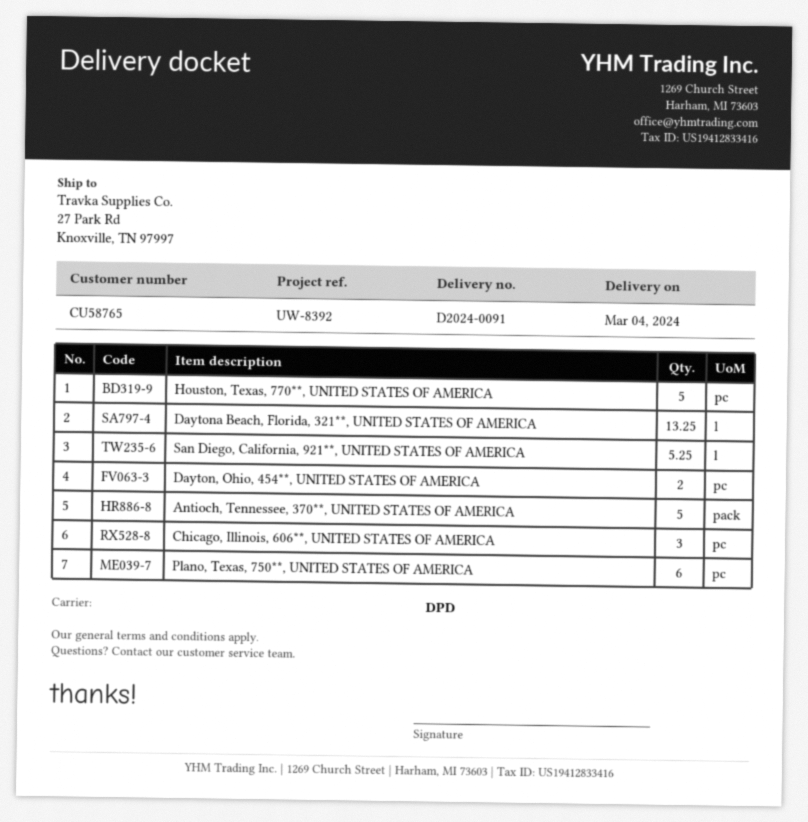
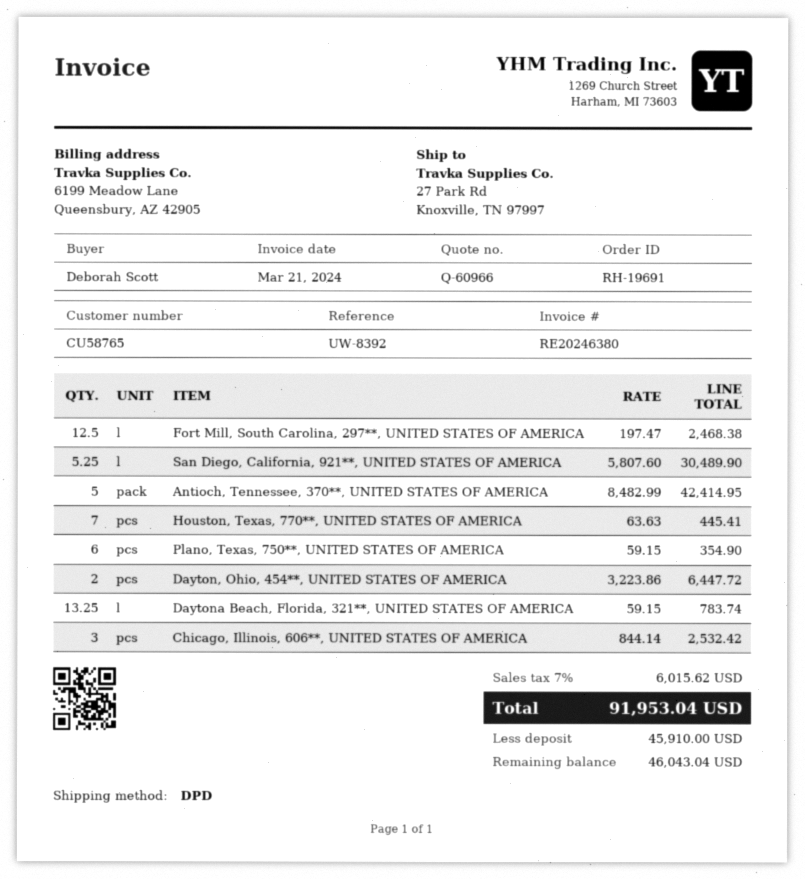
Houston, Texas, 770**, UNITED STATES OF AMERICA: 5 -> 7
Fort Mill, South Carolina, 297**, UNITED STATES OF AMERICA: none -> 12.5

